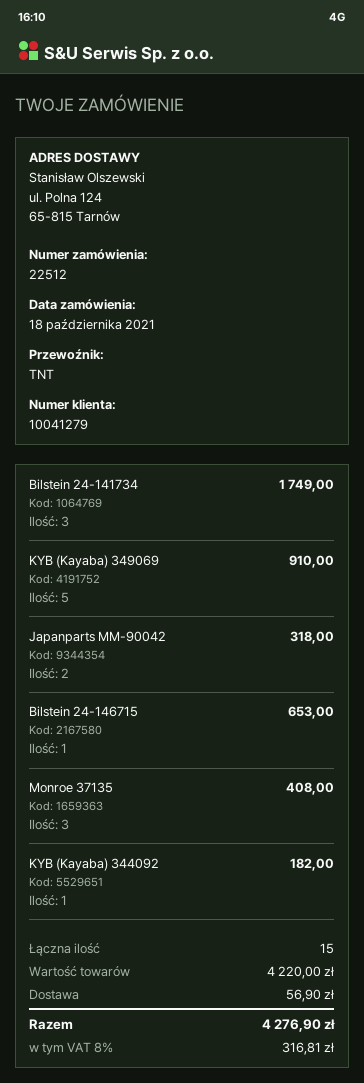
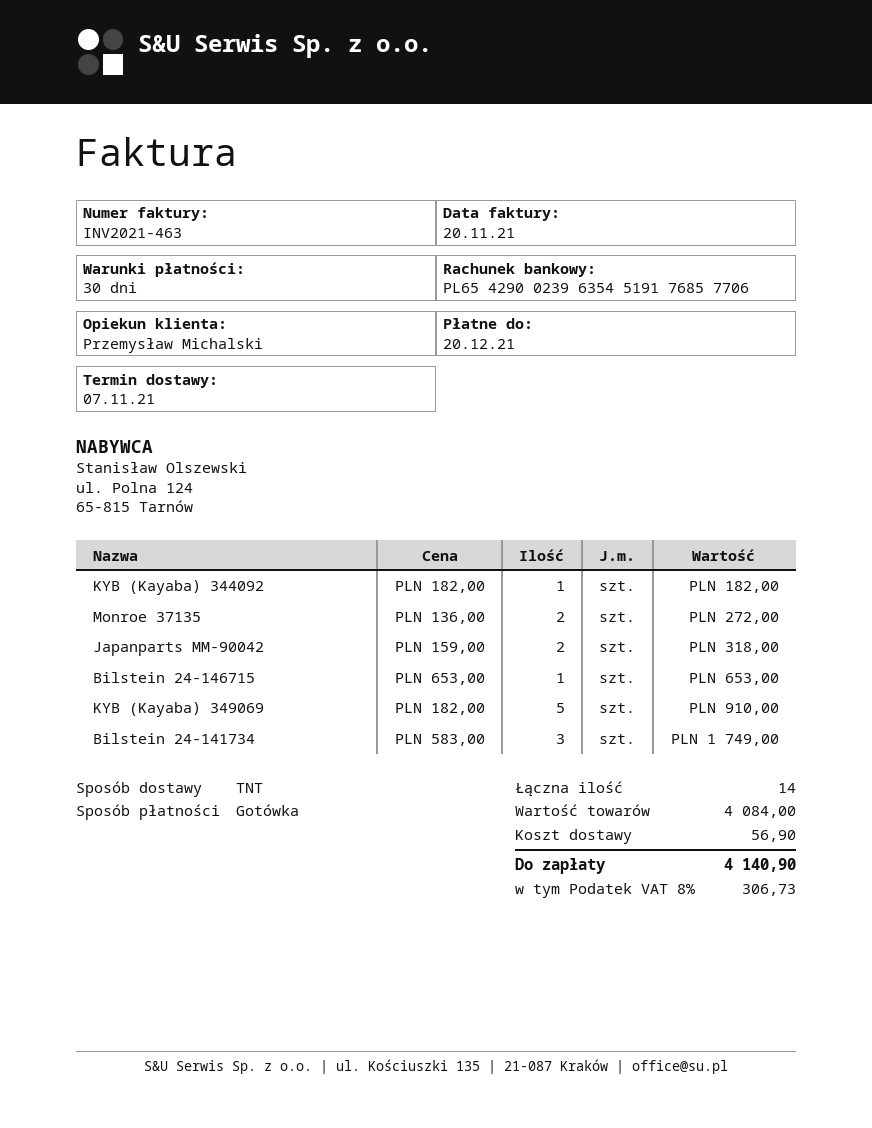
Monroe 37135: 3 for 408.00 -> 2 for 272.00
total quantity: 15 -> 14
subtotal: 4220.00 -> 4084.00
tax: 8% = 316.81 -> 8% = 306.73
total: 4276.90 -> 4140.90

